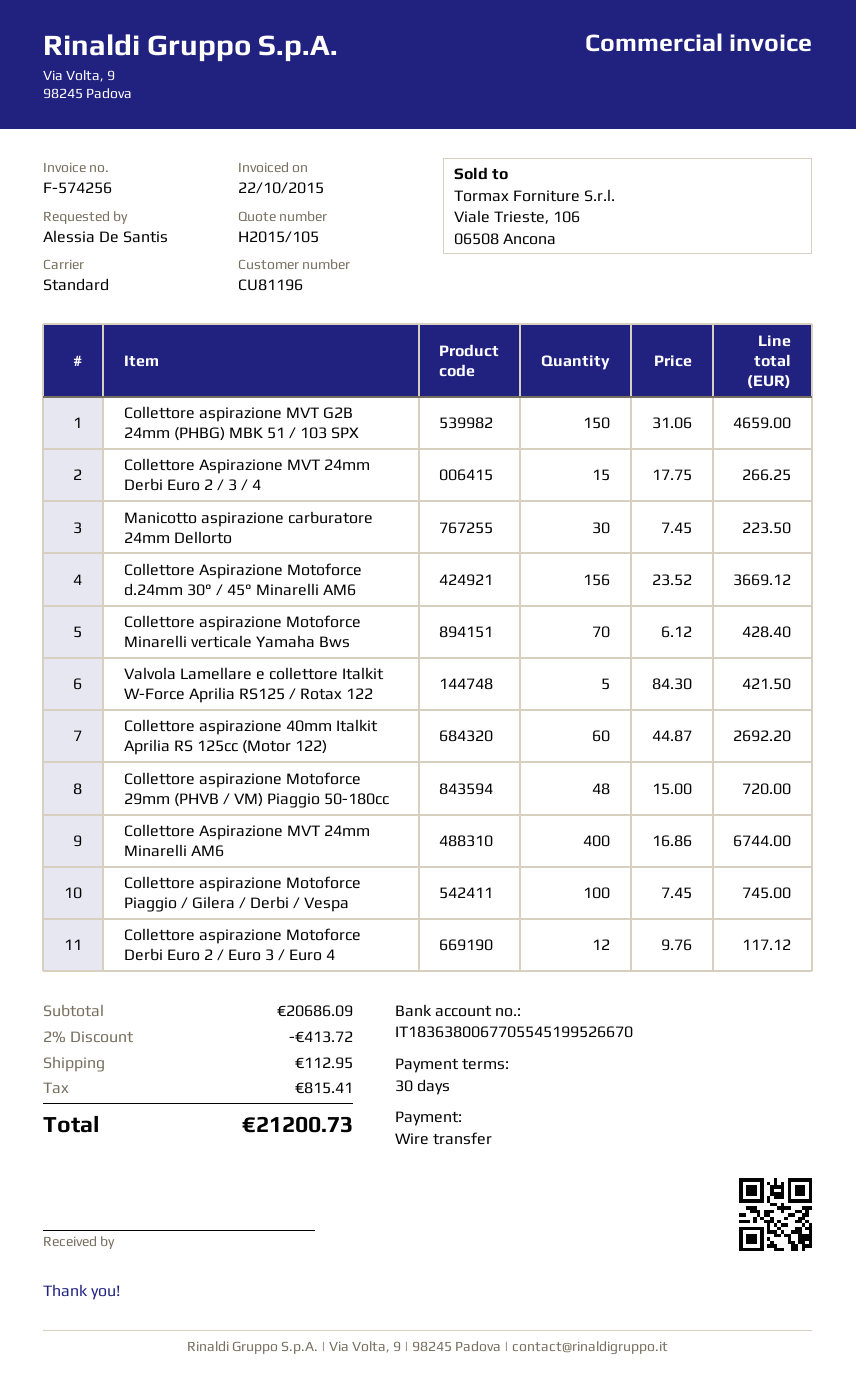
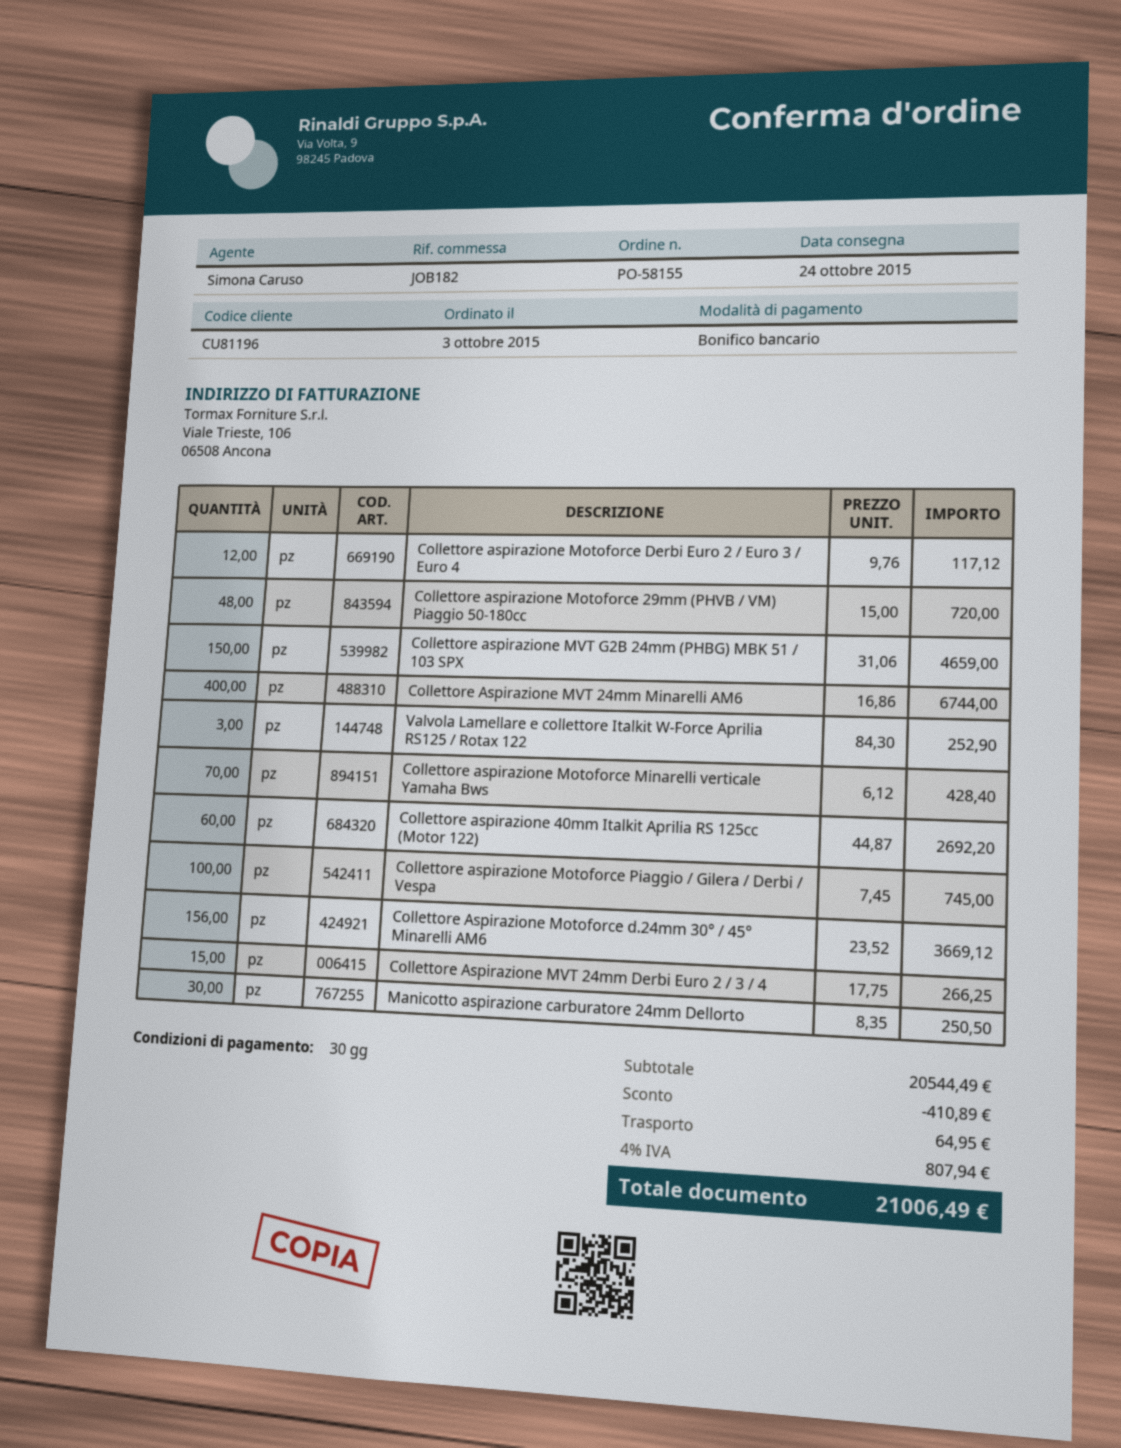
Manicotto aspirazione carburatore 24mm Dellorto: 30 x 7.45 = 223.50 -> 30 x 8.35 = 250.50
Valvola Lamellare e collettore Italkit W-Force Aprilia RS125 / Rotax 122: 5 x 84.30 = 421.50 -> 3 x 84.30 = 252.90
subtotal: 20686.09 -> 20544.49
discount: 413.72 -> 410.89
shipping: 112.95 -> 64.95
tax: 815.41 -> 807.94
total: 21200.73 -> 21006.49

